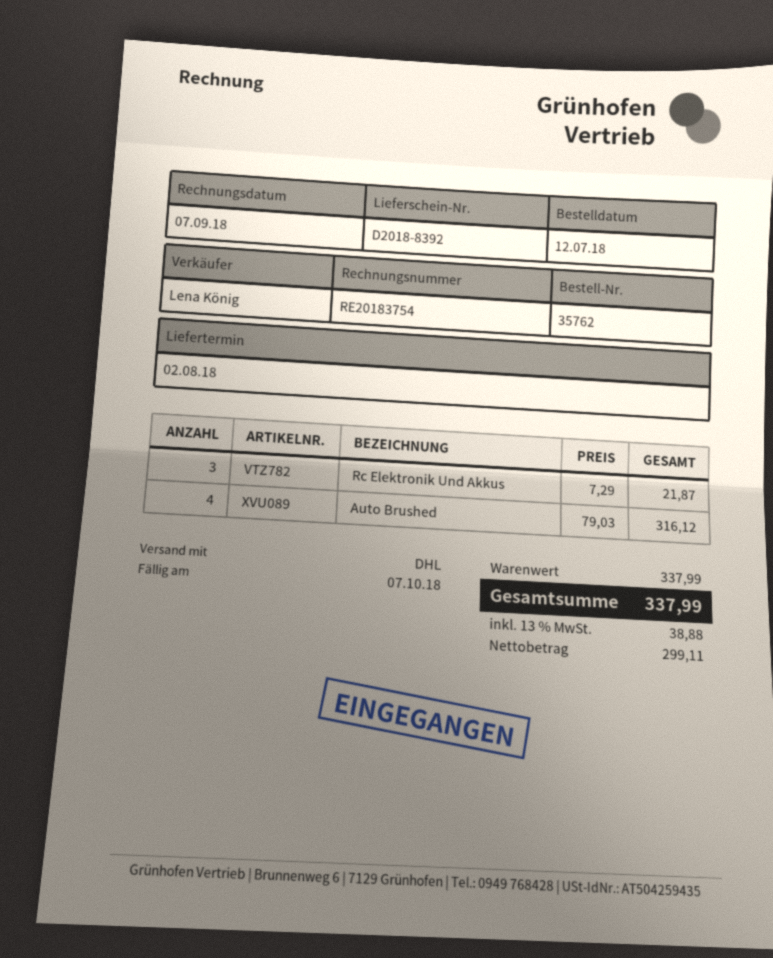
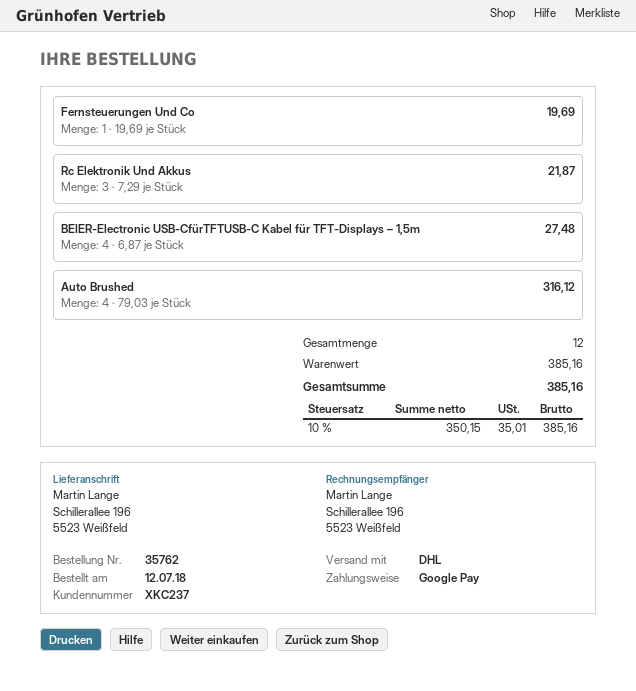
Fernsteuerungen Und Co: none -> 1 x 19.69 = 19.69
BEIER-Electronic USB-CfürTFTUSB-C Kabel für TFT-Displays – 1,5m: none -> 4 x 6.87 = 27.48
subtotal: 337.99 -> 385.16
net: 299.11 -> 350.15
tax: 13% = 38.88 -> 10% = 35.01
total: 337.99 -> 385.16

